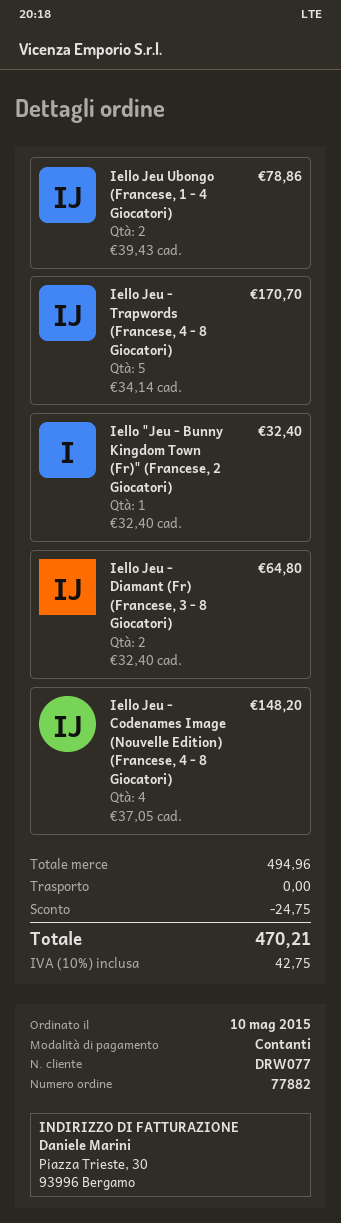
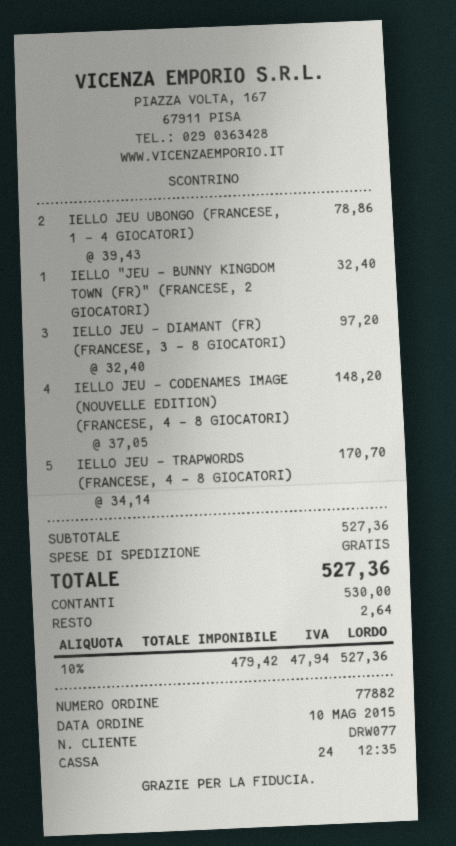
Iello Jeu - Diamant (Fr) (Francese, 3 - 8 Giocatori): 2 x 32.40 = 64.80 -> 3 x 32.40 = 97.20
subtotal: 494.96 -> 527.36
discount: 24.75 -> none
tax: 10% = 42.75 -> 10% = 47.94
total: 470.21 -> 527.36

